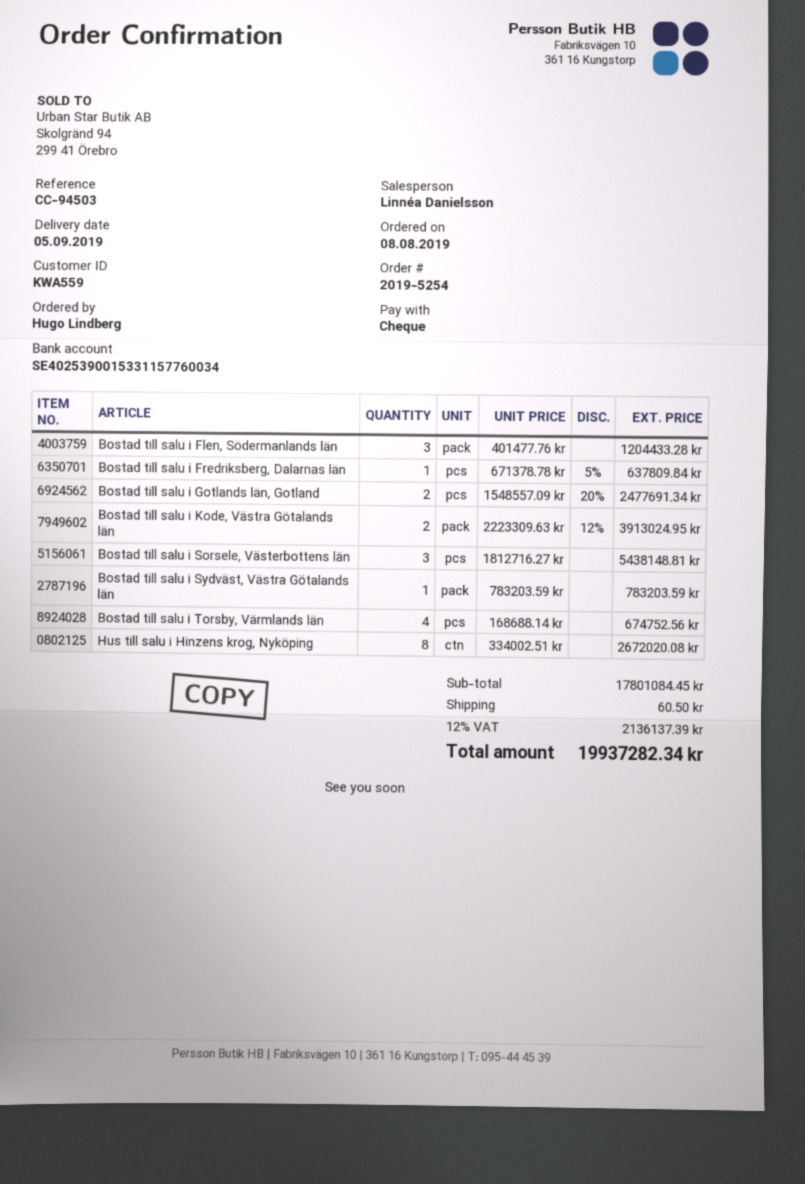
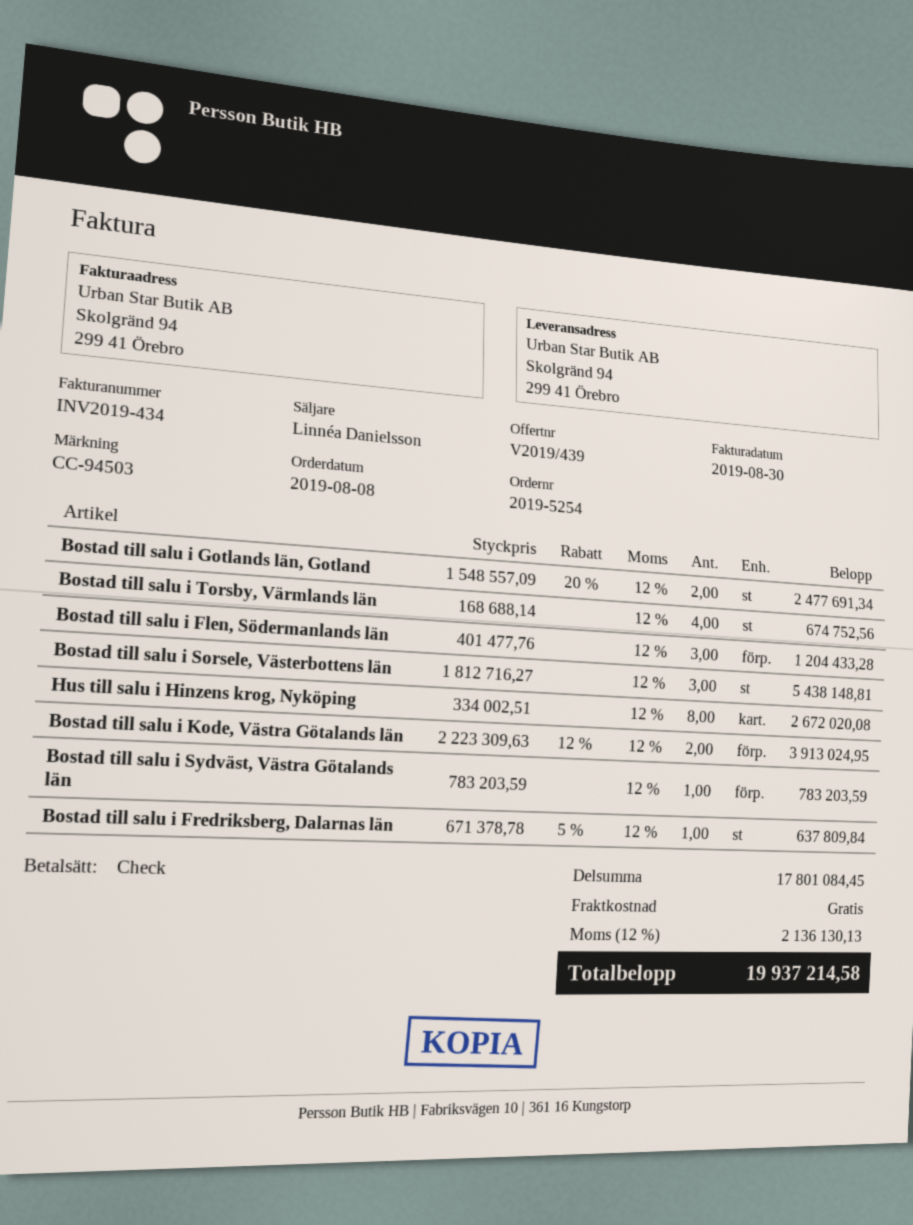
shipping: 60.50 -> 0.00
tax: 12% = 2136137.39 -> 12% = 2136130.13
total: 19937282.34 -> 19937214.58

